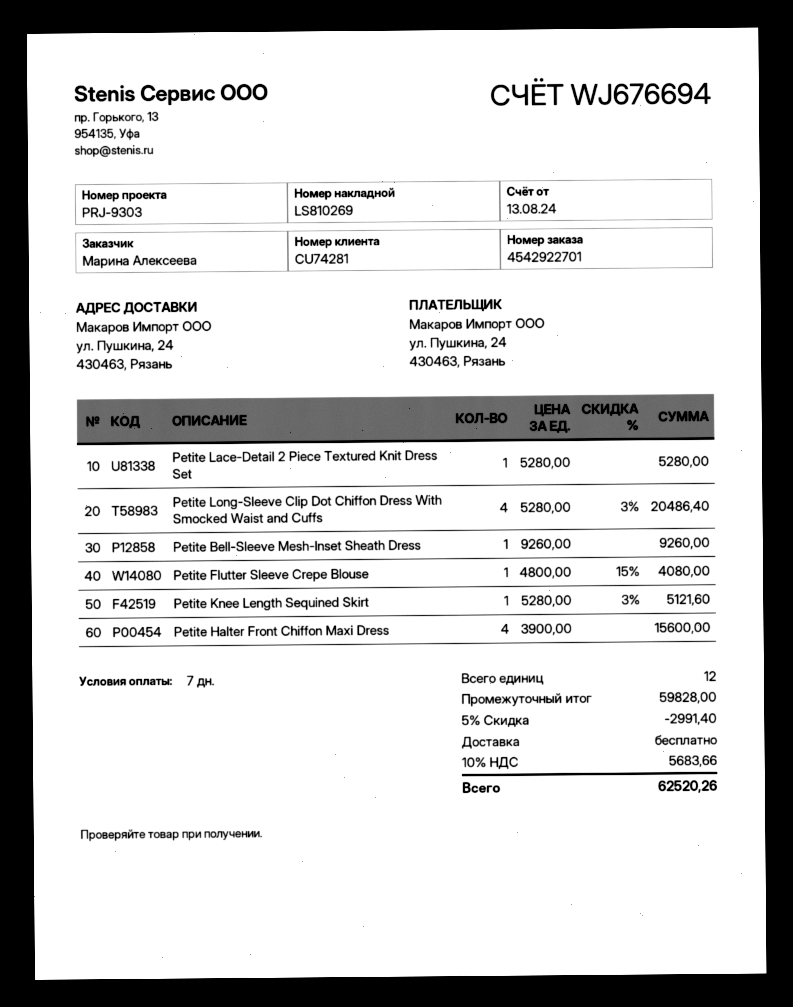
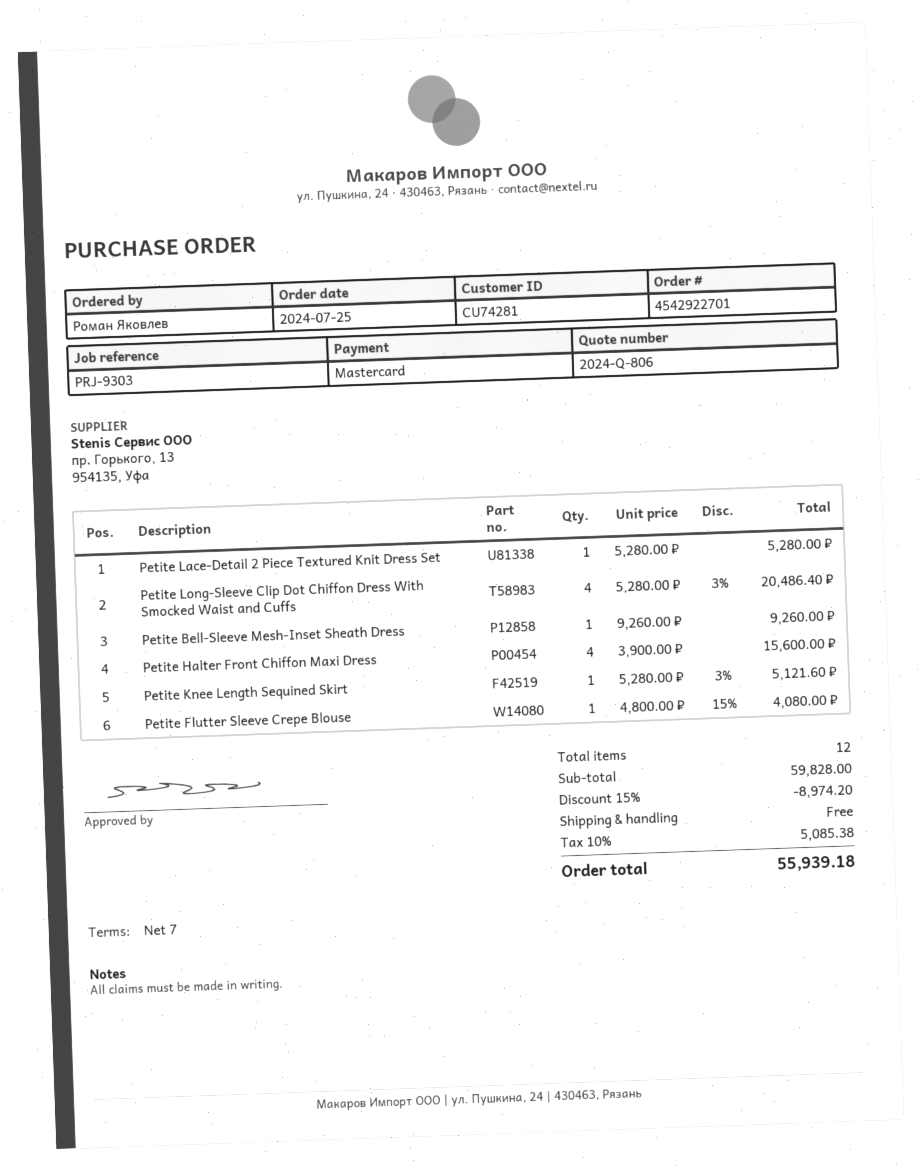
ordered by: Марина Алексеева -> Роман Яковлев
discount: 5% = 2991.40 -> 15% = 8974.20
tax: 10% = 5683.66 -> 10% = 5085.38
total: 62520.26 -> 55939.18

